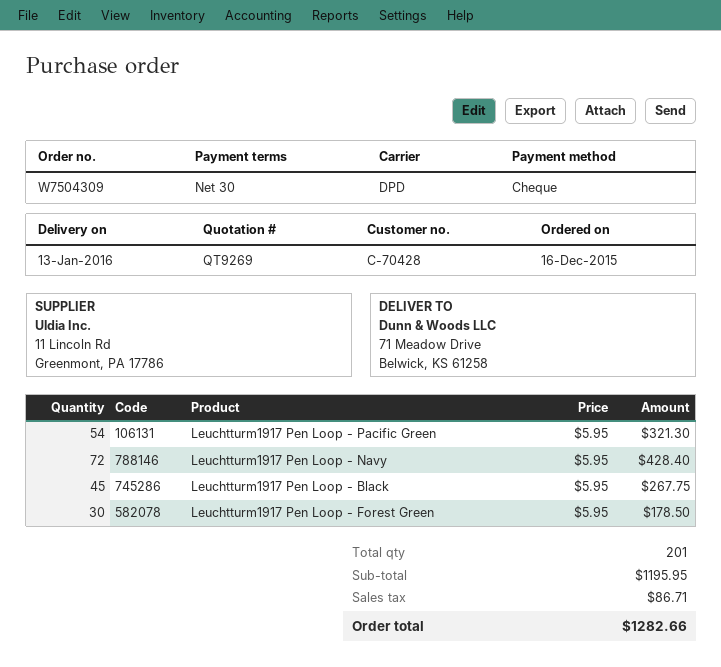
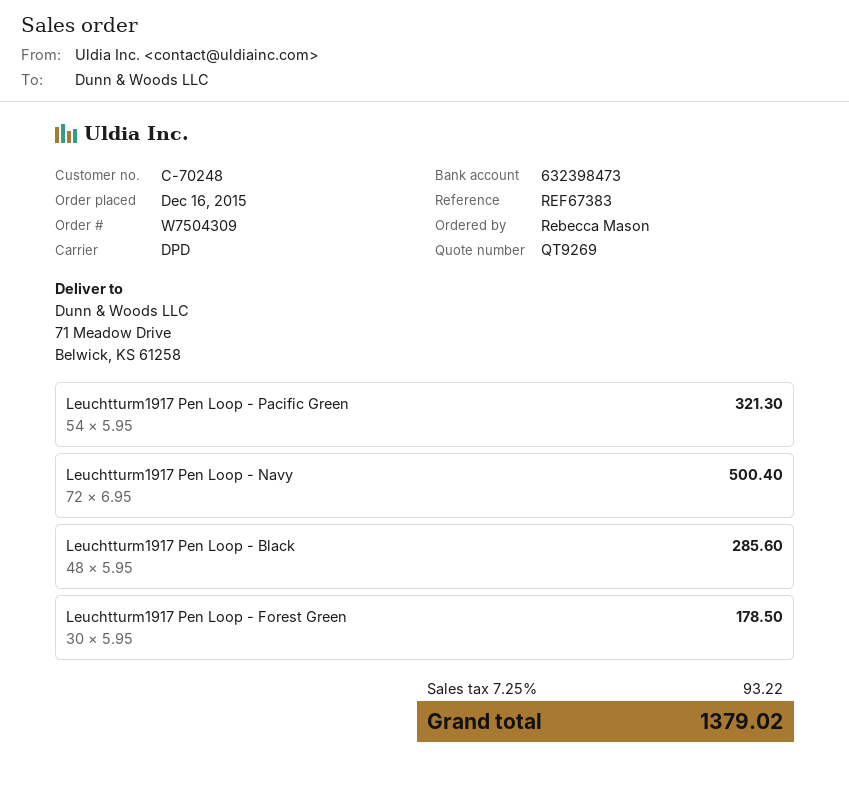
customer number: C-70428 -> C-70248
Leuchtturm1917 Pen Loop - Navy: 72 x 5.95 = 428.40 -> 72 x 6.95 = 500.40
Leuchtturm1917 Pen Loop - Black: 45 x 5.95 = 267.75 -> 48 x 5.95 = 285.60
tax: 86.71 -> 93.22
total: 1282.66 -> 1379.02

